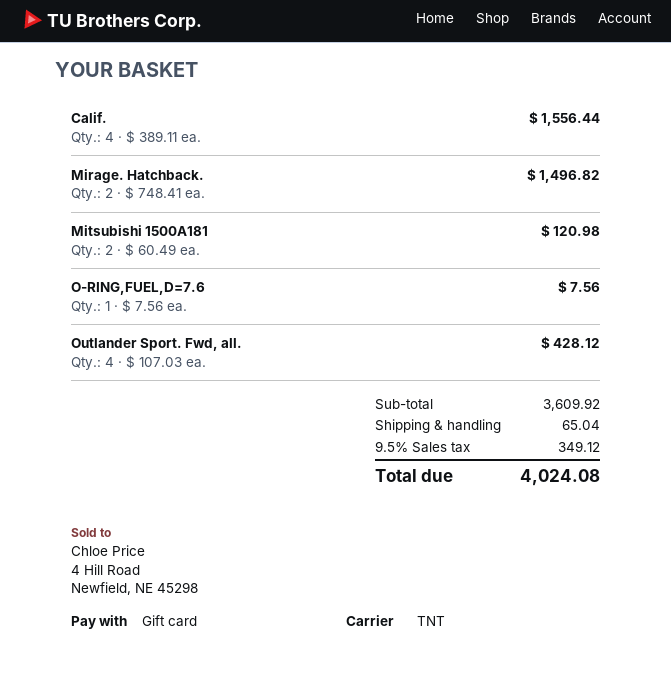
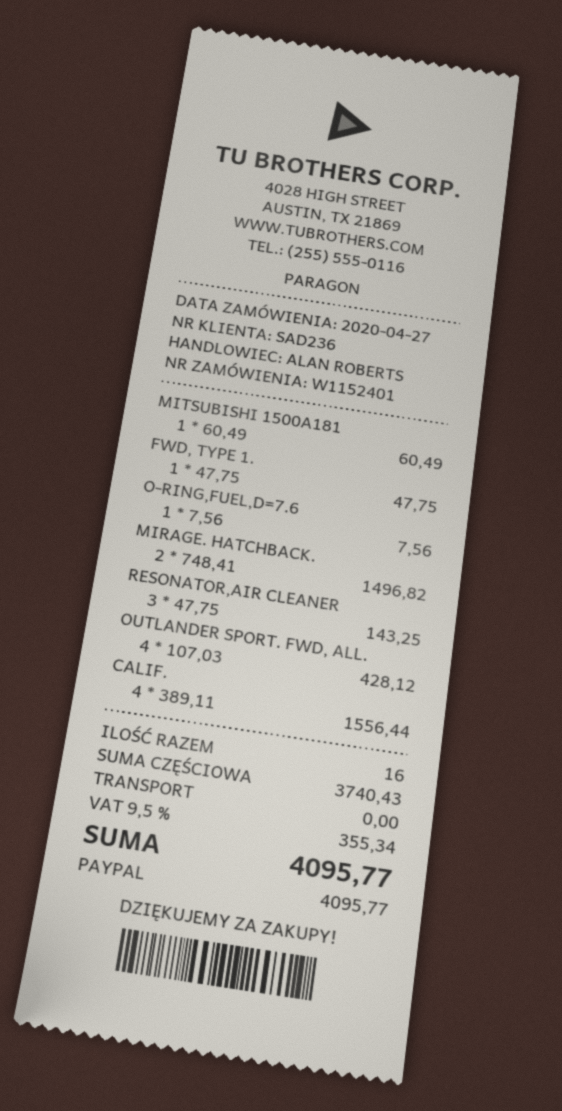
payment method: gift card -> PayPal
Mitsubishi 1500A181: 2 x 60.49 = 120.98 -> 1 x 60.49 = 60.49
FWD, TYPE 1.: none -> 1 x 47.75 = 47.75
RESONATOR,AIR CLEANER: none -> 3 x 47.75 = 143.25
subtotal: 3609.92 -> 3740.43
shipping: 65.04 -> 0.00
tax: 9.5% = 349.12 -> 9.5% = 355.34
total: 4024.08 -> 4095.77

